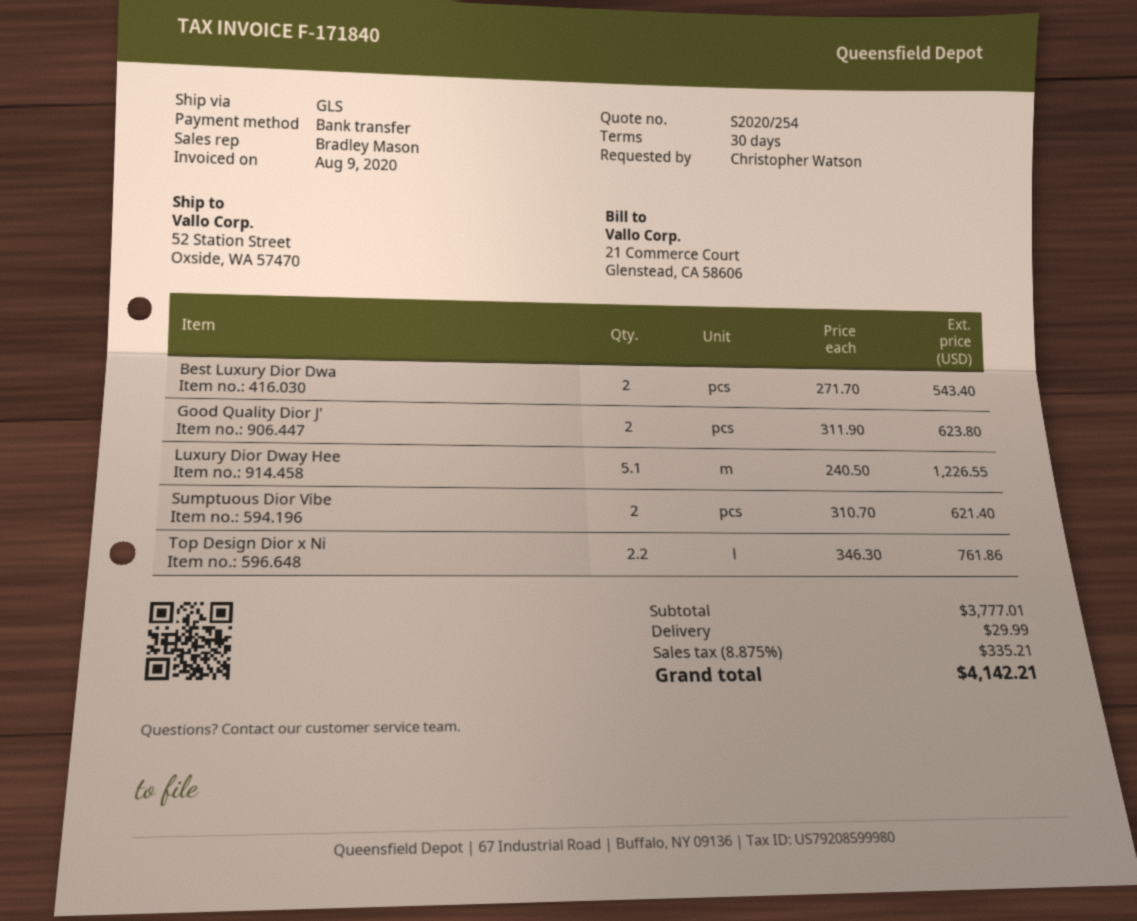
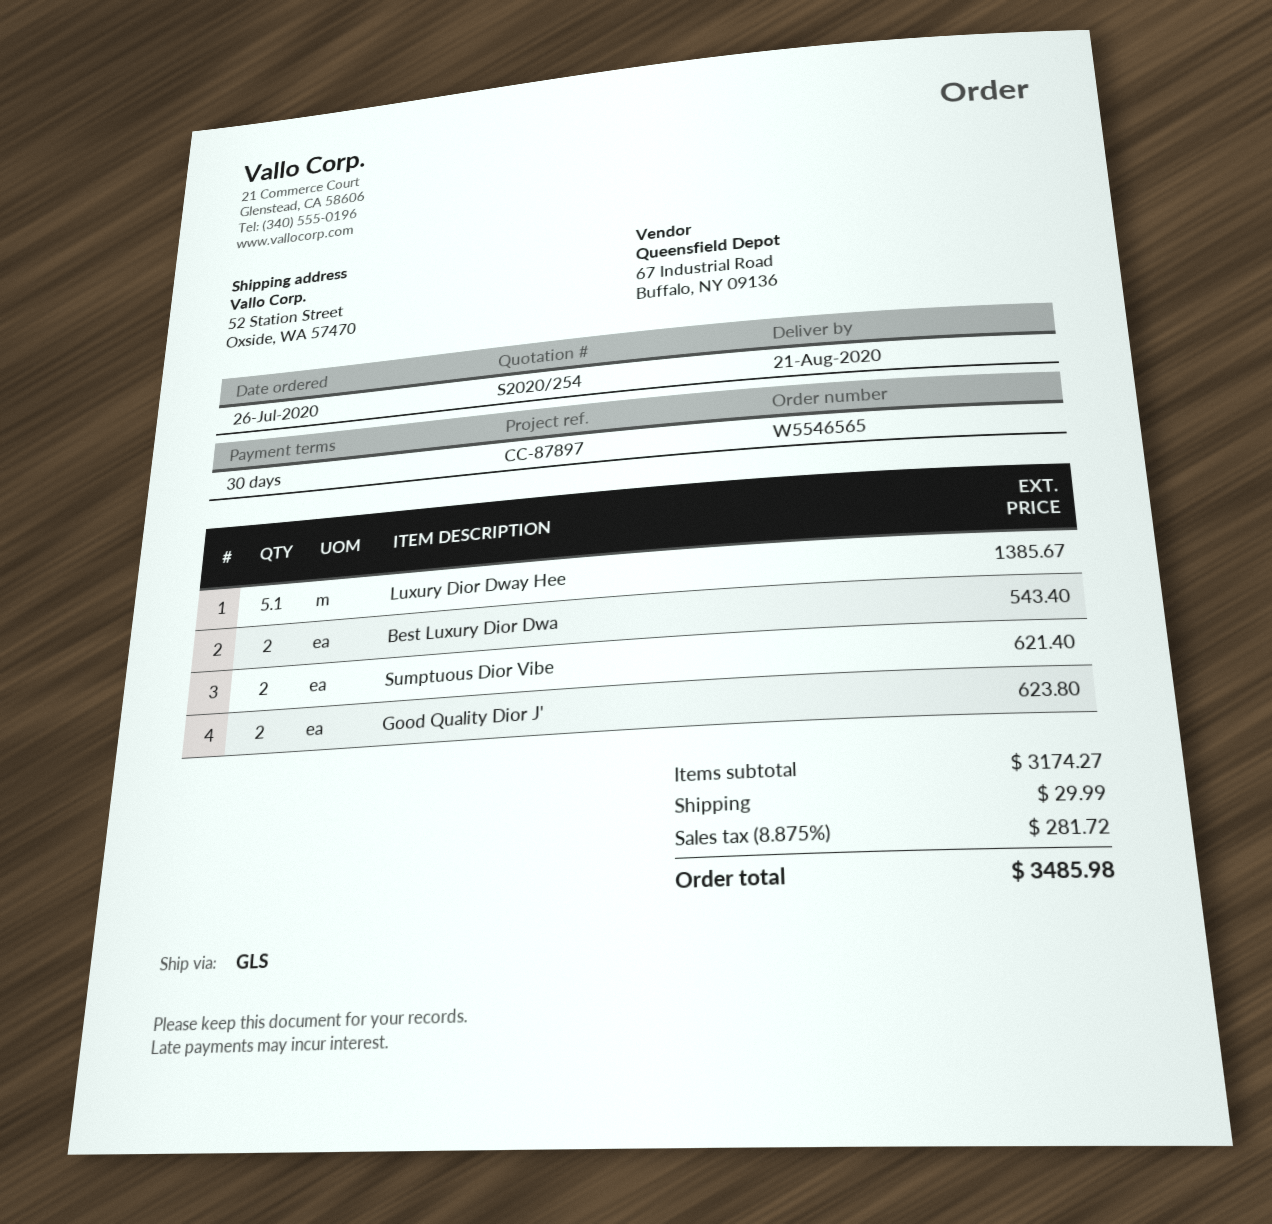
Luxury Dior Dway Hee: 5.1 for 1226.55 -> 5.1 for 1385.67
Top Design Dior x Ni: 2.2 for 761.86 -> none
subtotal: 3777.01 -> 3174.27
tax: 8.875% = 335.21 -> 8.875% = 281.72
total: 4142.21 -> 3485.98

